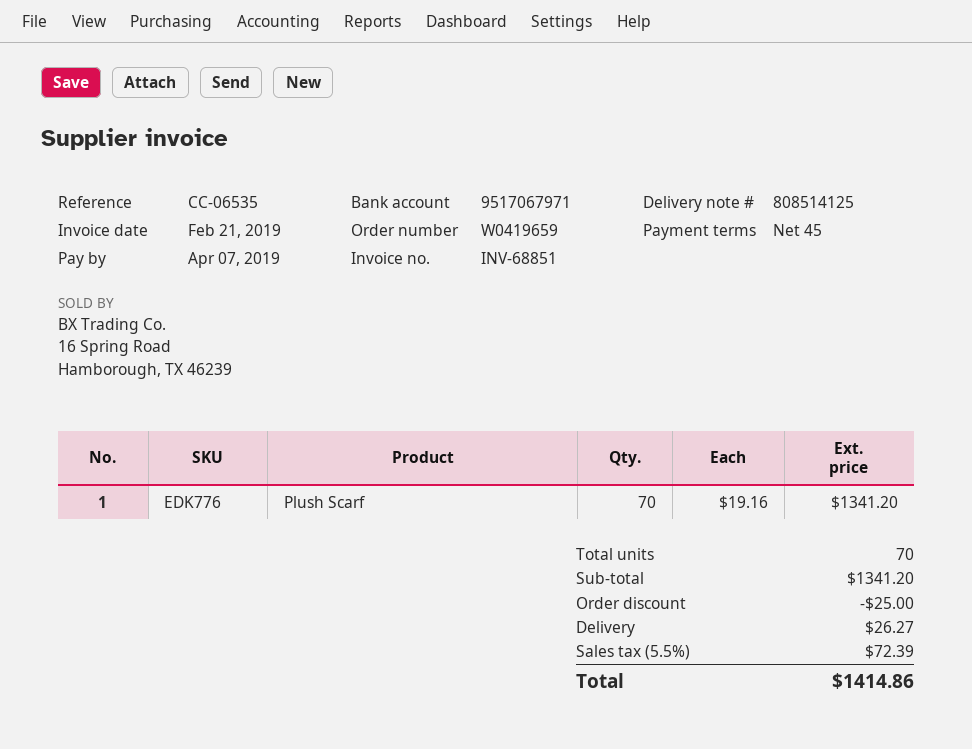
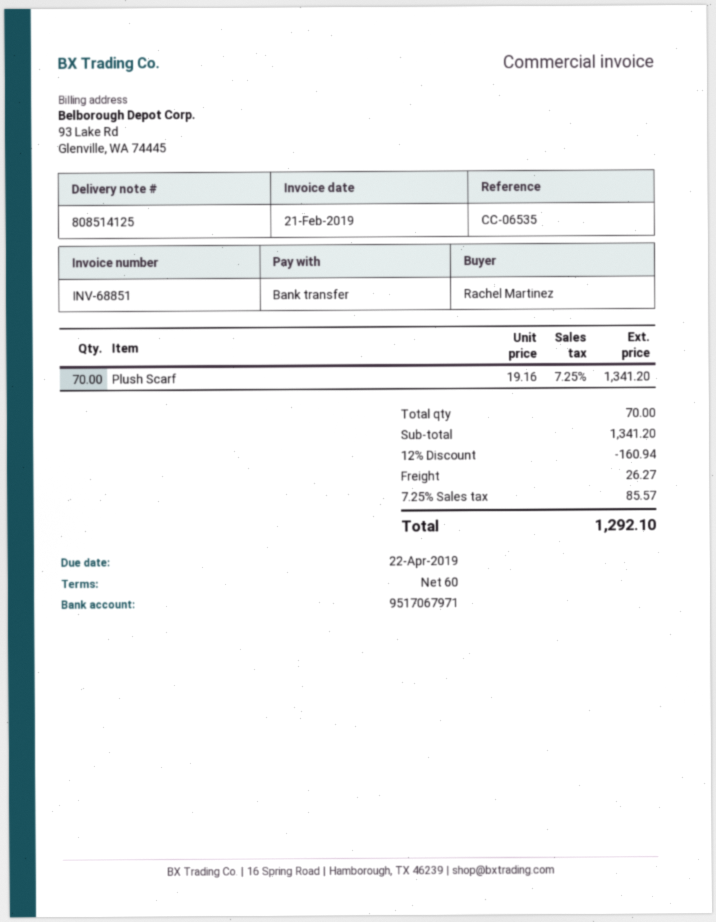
payment terms: 45 days -> 60 days
due date: 2019-04-07 -> 2019-04-22
discount: 25.00 -> 160.94
tax: 5.5% = 72.39 -> 7.25% = 85.57
total: 1414.86 -> 1292.10

